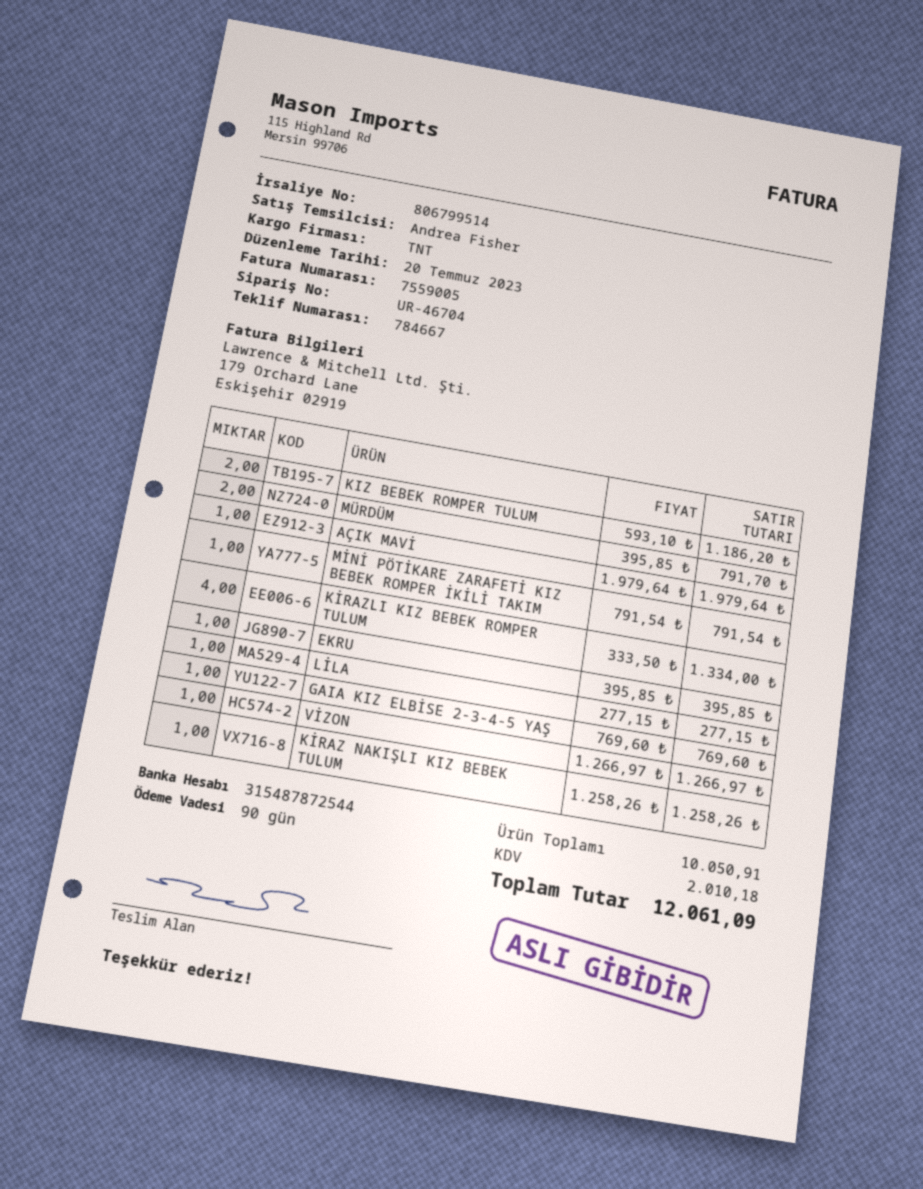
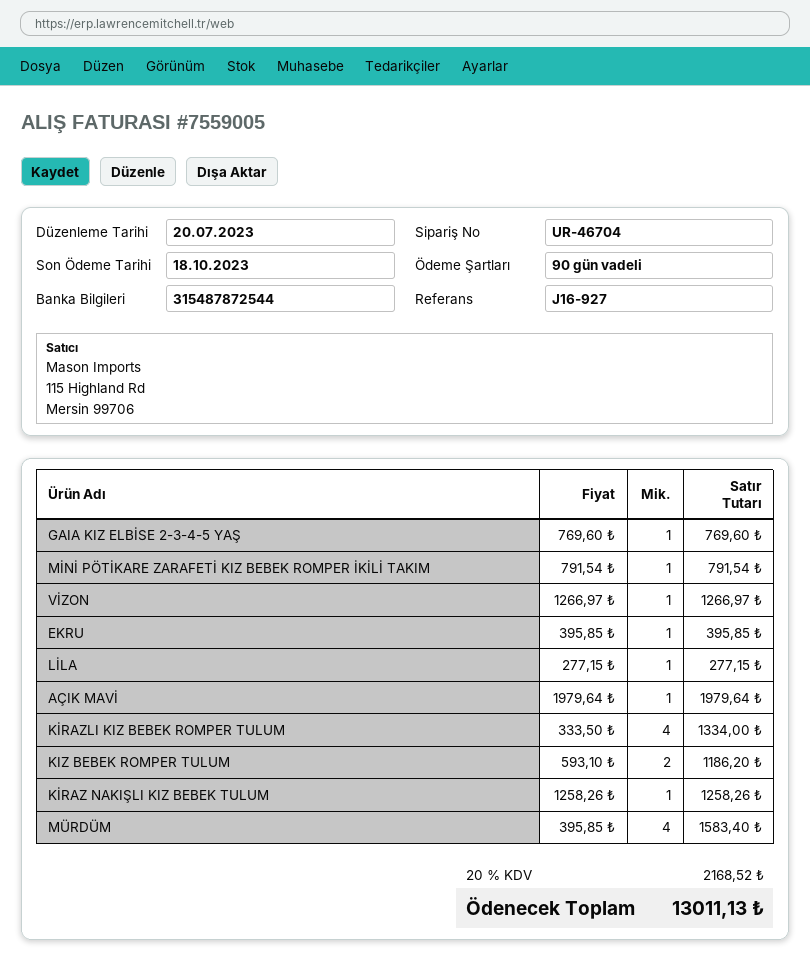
MÜRDÜM: 2 x 395.85 = 791.70 -> 4 x 395.85 = 1583.40
tax: 2010.18 -> 2168.52
total: 12061.09 -> 13011.13

